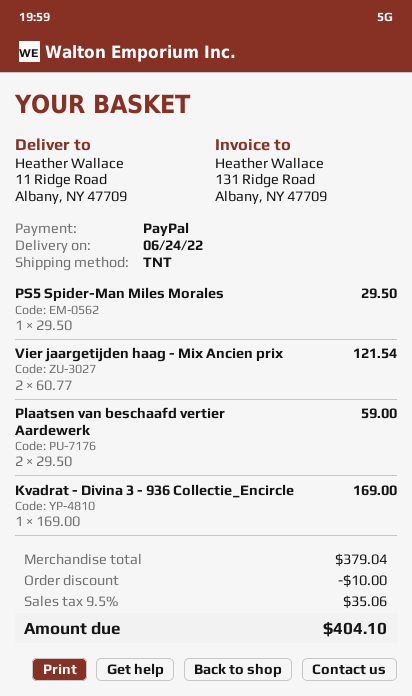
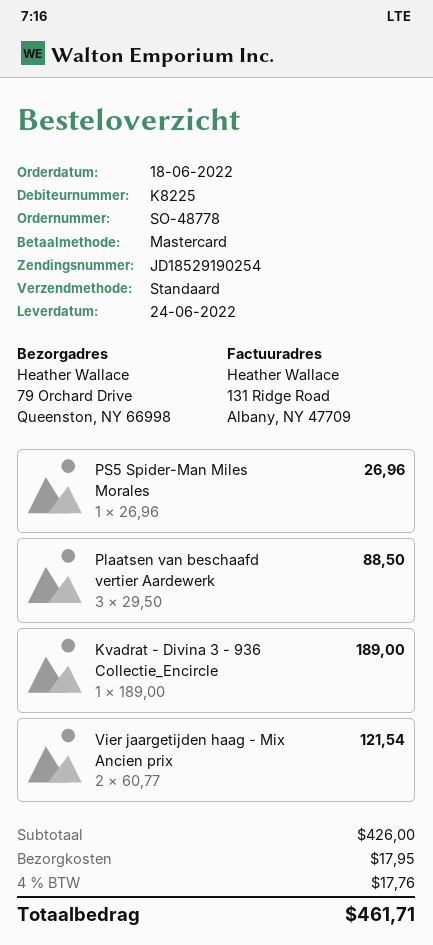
payment method: PayPal -> Mastercard
shipping method: TNT -> standard
ship to: 11 Ridge Road, Albany, NY 47709 -> 79 Orchard Drive, Queenston, NY 66998
PS5 Spider-Man Miles Morales: 1 x 29.50 = 29.50 -> 1 x 26.96 = 26.96
Plaatsen van beschaafd vertier Aardewerk: 2 x 29.50 = 59.00 -> 3 x 29.50 = 88.50
Kvadrat - Divina 3 - 936 Collectie_Encircle: 1 x 169.00 = 169.00 -> 1 x 189.00 = 189.00
subtotal: 379.04 -> 426.00
discount: 10.00 -> none
shipping: none -> 17.95
tax: 9.5% = 35.06 -> 4% = 17.76
total: 404.10 -> 461.71

